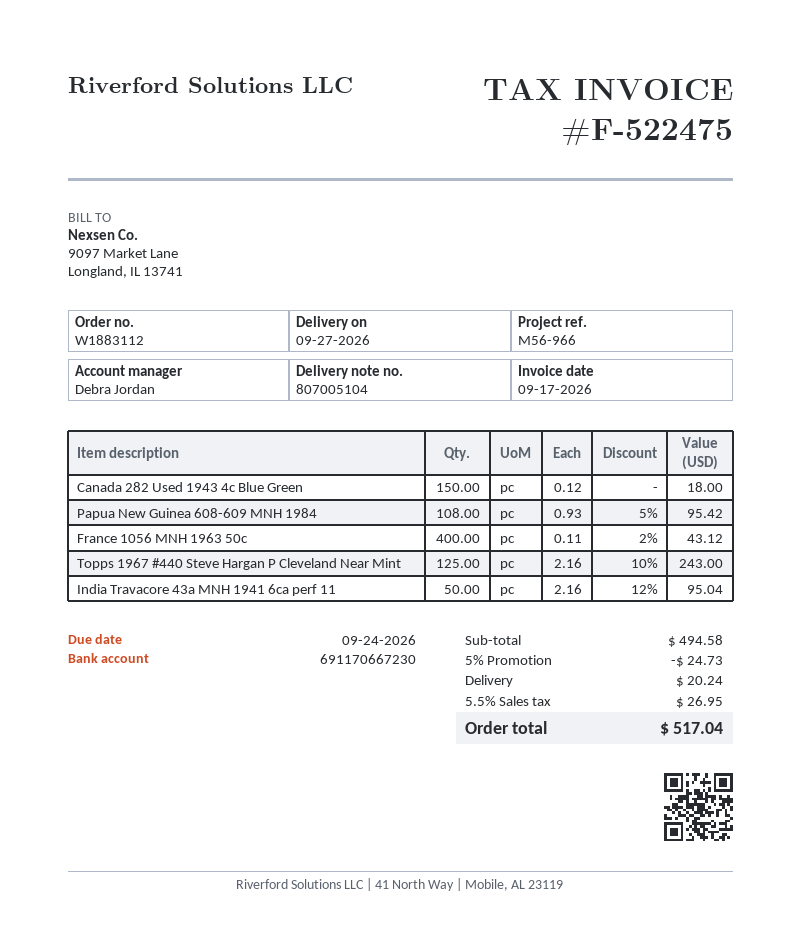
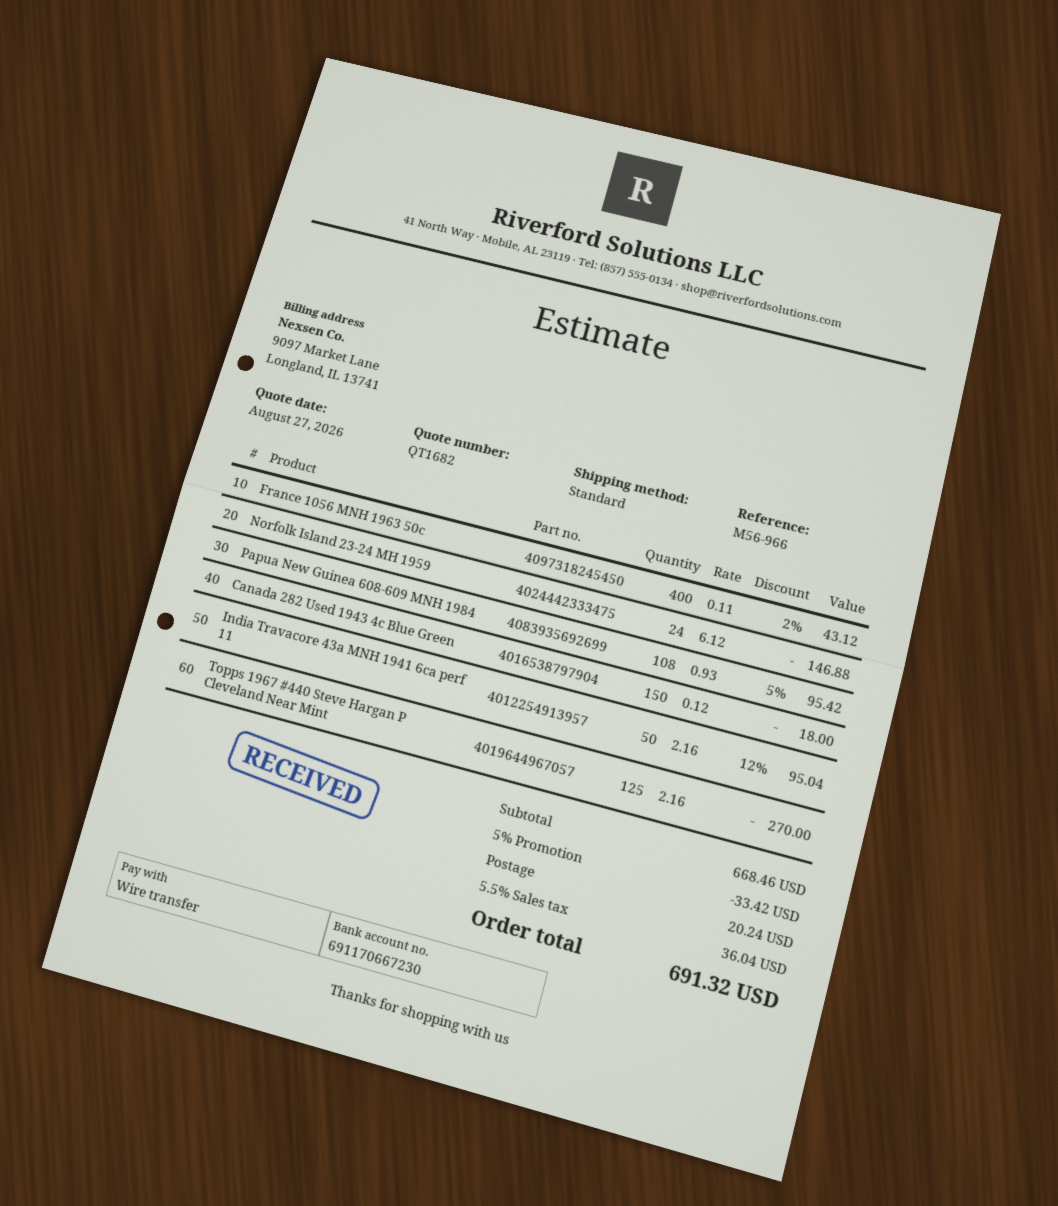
Topps 1967 #440 Steve Hargan P Cleveland Near Mint: 125 x 2.16 - 10% = 243.00 -> 125 x 2.16 = 270.00
Norfolk Island 23-24 MH 1959: none -> 24 x 6.12 = 146.88
subtotal: 494.58 -> 668.46
discount: 5% = 24.73 -> 5% = 33.42
tax: 5.5% = 26.95 -> 5.5% = 36.04
total: 517.04 -> 691.32

